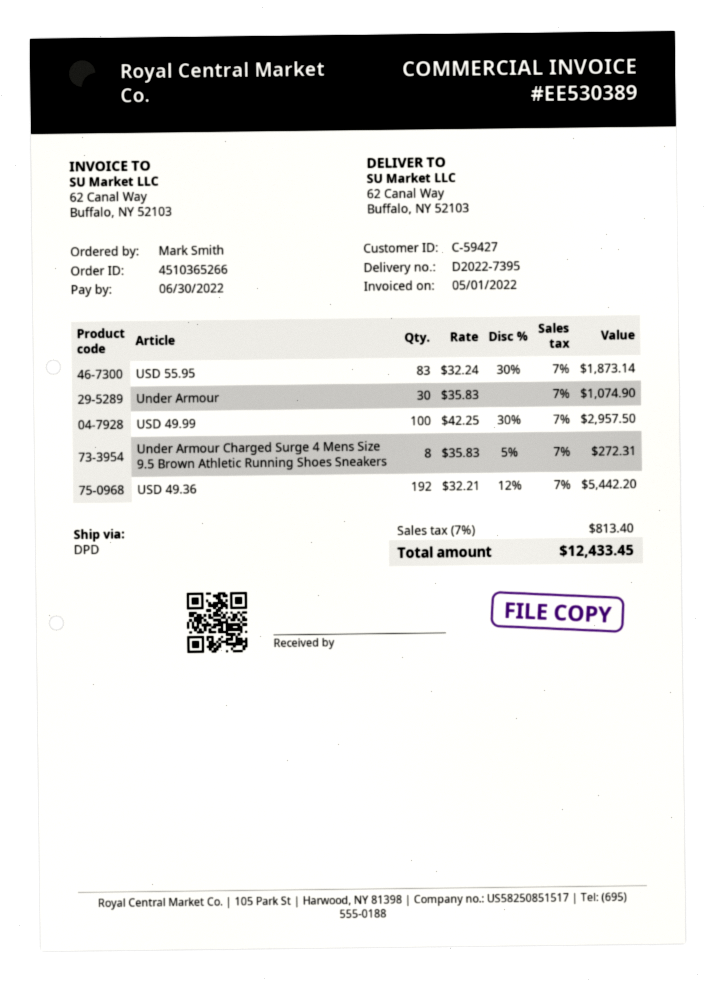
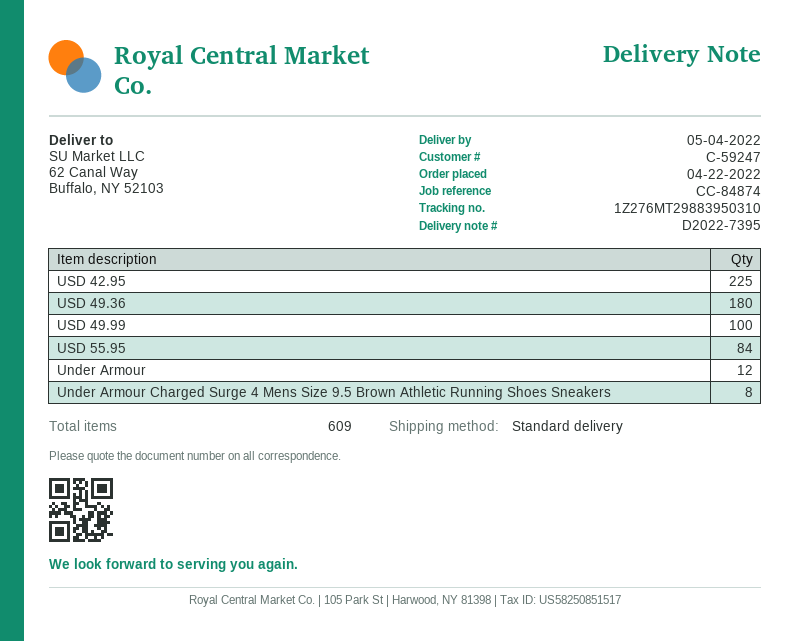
customer number: C-59427 -> C-59247
shipping method: DPD -> standard
USD 55.95: 83 -> 84
Under Armour: 30 -> 12
USD 49.36: 192 -> 180
USD 42.95: none -> 225

